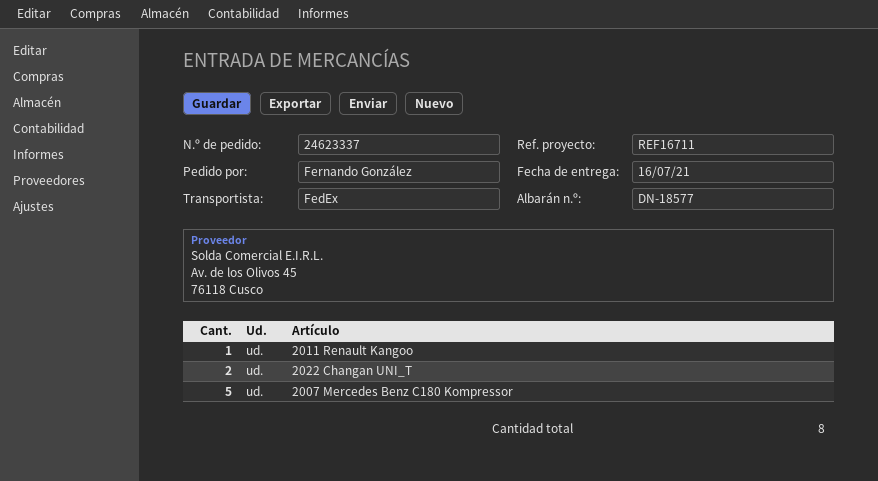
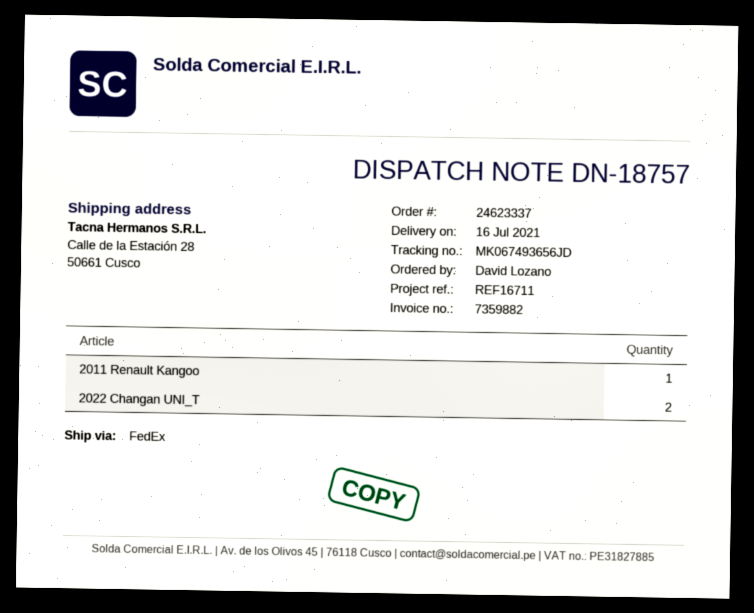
delivery note number: DN-18577 -> DN-18757
ordered by: Fernando González -> David Lozano
2007 Mercedes Benz C180 Kompressor: 5 -> none

